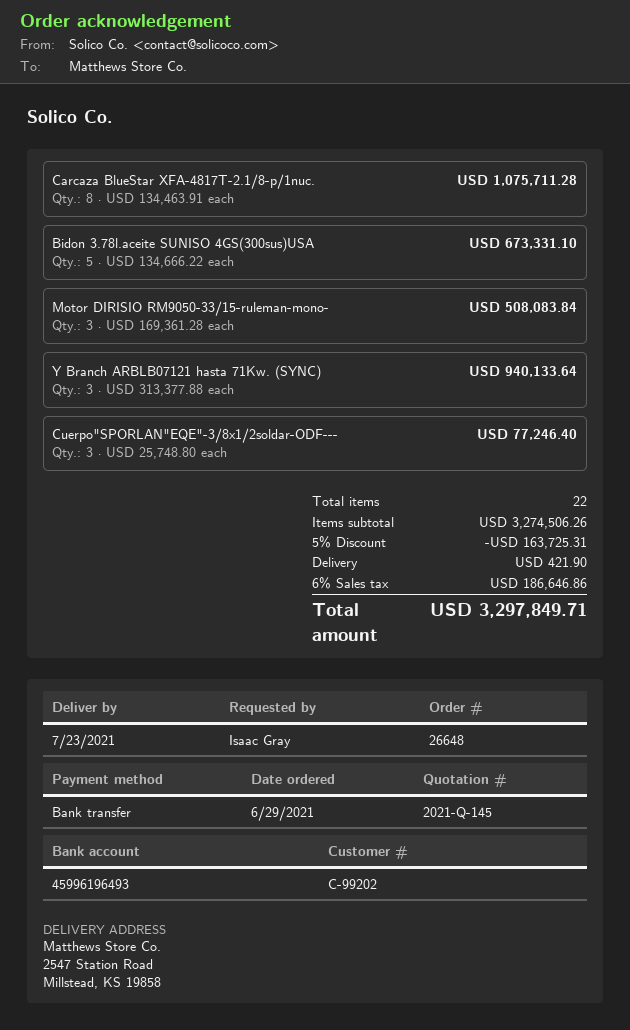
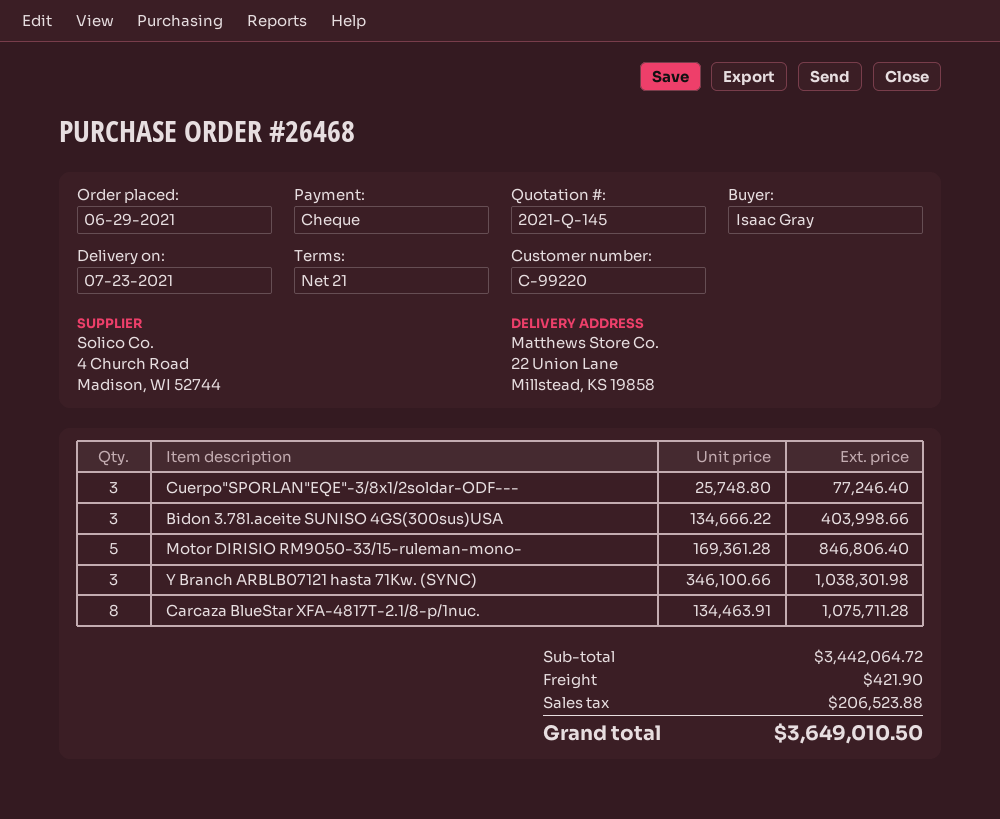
order number: 26648 -> 26468
customer number: C-99202 -> C-99220
payment method: bank transfer -> cheque
ship to: 2547 Station Road, Millstead, KS 19858 -> 22 Union Lane, Millstead, KS 19858
Bidon 3.78l.aceite SUNISO 4GS(300sus)USA: 5 x 134666.22 = 673331.10 -> 3 x 134666.22 = 403998.66
Motor DIRISIO RM9050-33/15-ruleman-mono-: 3 x 169361.28 = 508083.84 -> 5 x 169361.28 = 846806.40
Y Branch ARBLB07121 hasta 71Kw. (SYNC): 3 x 313377.88 = 940133.64 -> 3 x 346100.66 = 1038301.98
subtotal: 3274506.26 -> 3442064.72
discount: 5% = 163725.31 -> none
tax: 186646.86 -> 206523.88
total: 3297849.71 -> 3649010.50

